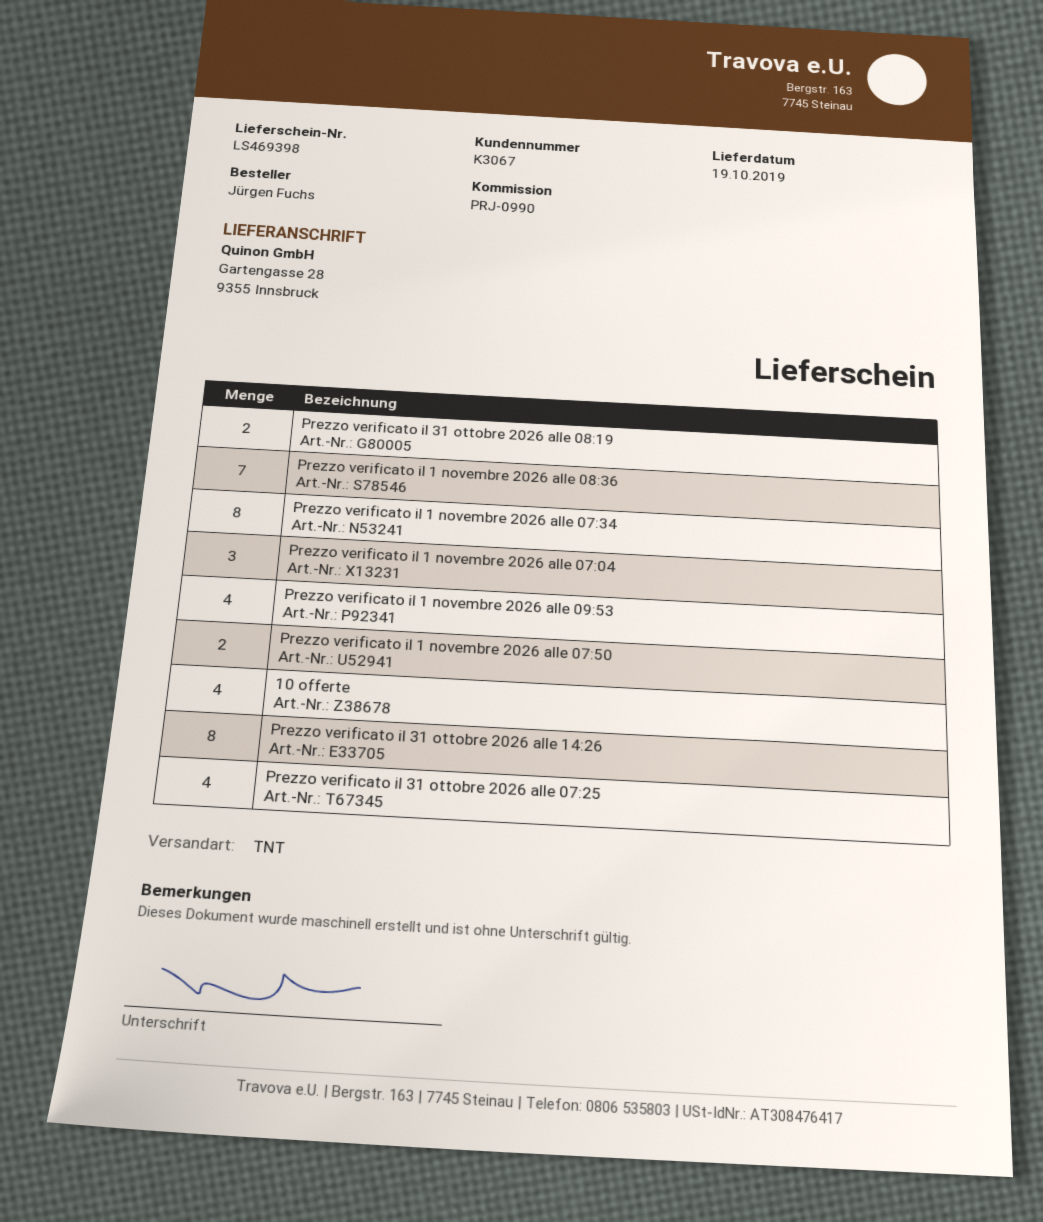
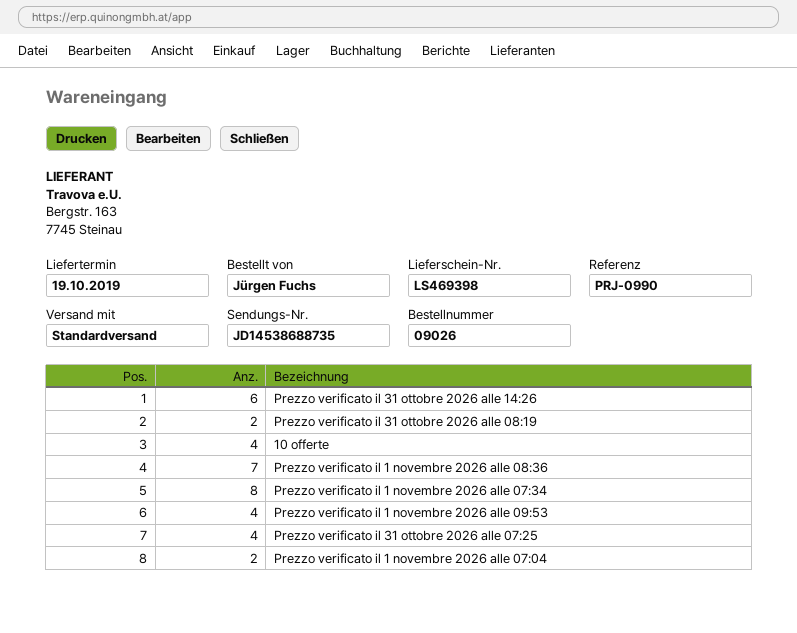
shipping method: TNT -> standard
Prezzo verificato il 1 novembre 2026 alle 07:04: 3 -> 2
Prezzo verificato il 1 novembre 2026 alle 07:50: 2 -> none
Prezzo verificato il 31 ottobre 2026 alle 14:26: 8 -> 6

